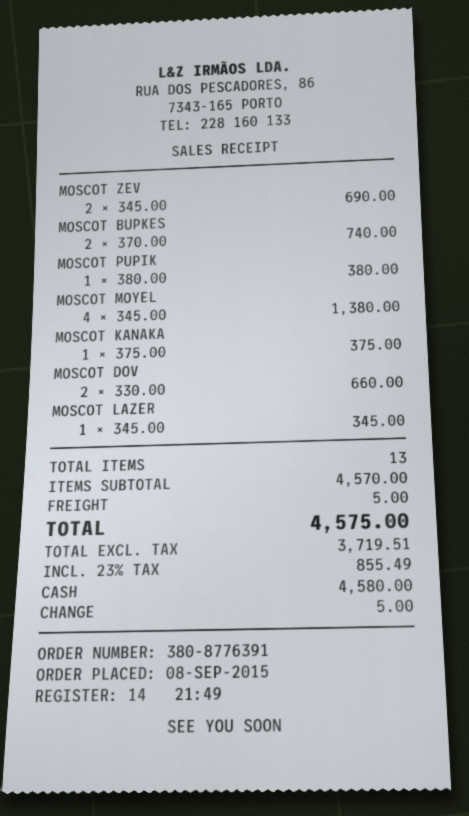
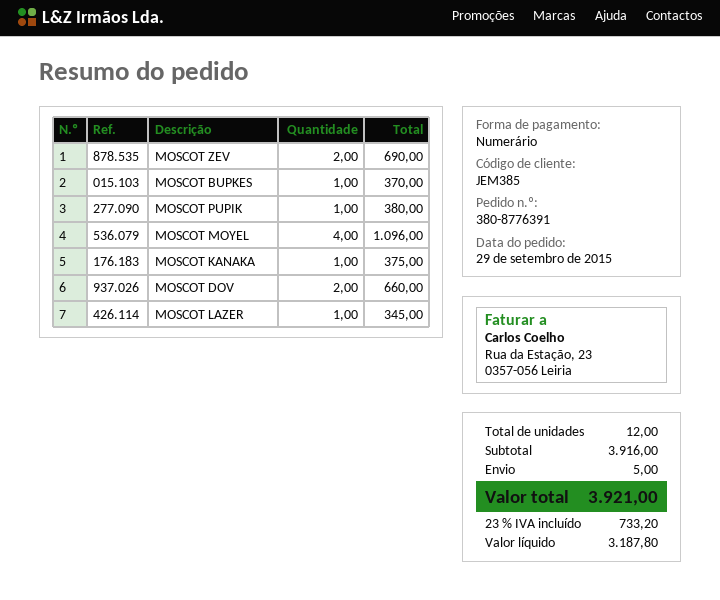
order date: 2015-09-08 -> 2015-09-29
MOSCOT BUPKES: 2 for 740.00 -> 1 for 370.00
MOSCOT MOYEL: 4 for 1380.00 -> 4 for 1096.00
total quantity: 13 -> 12
subtotal: 4570.00 -> 3916.00
net: 3719.51 -> 3187.80
tax: 23% = 855.49 -> 23% = 733.20
total: 4575.00 -> 3921.00

